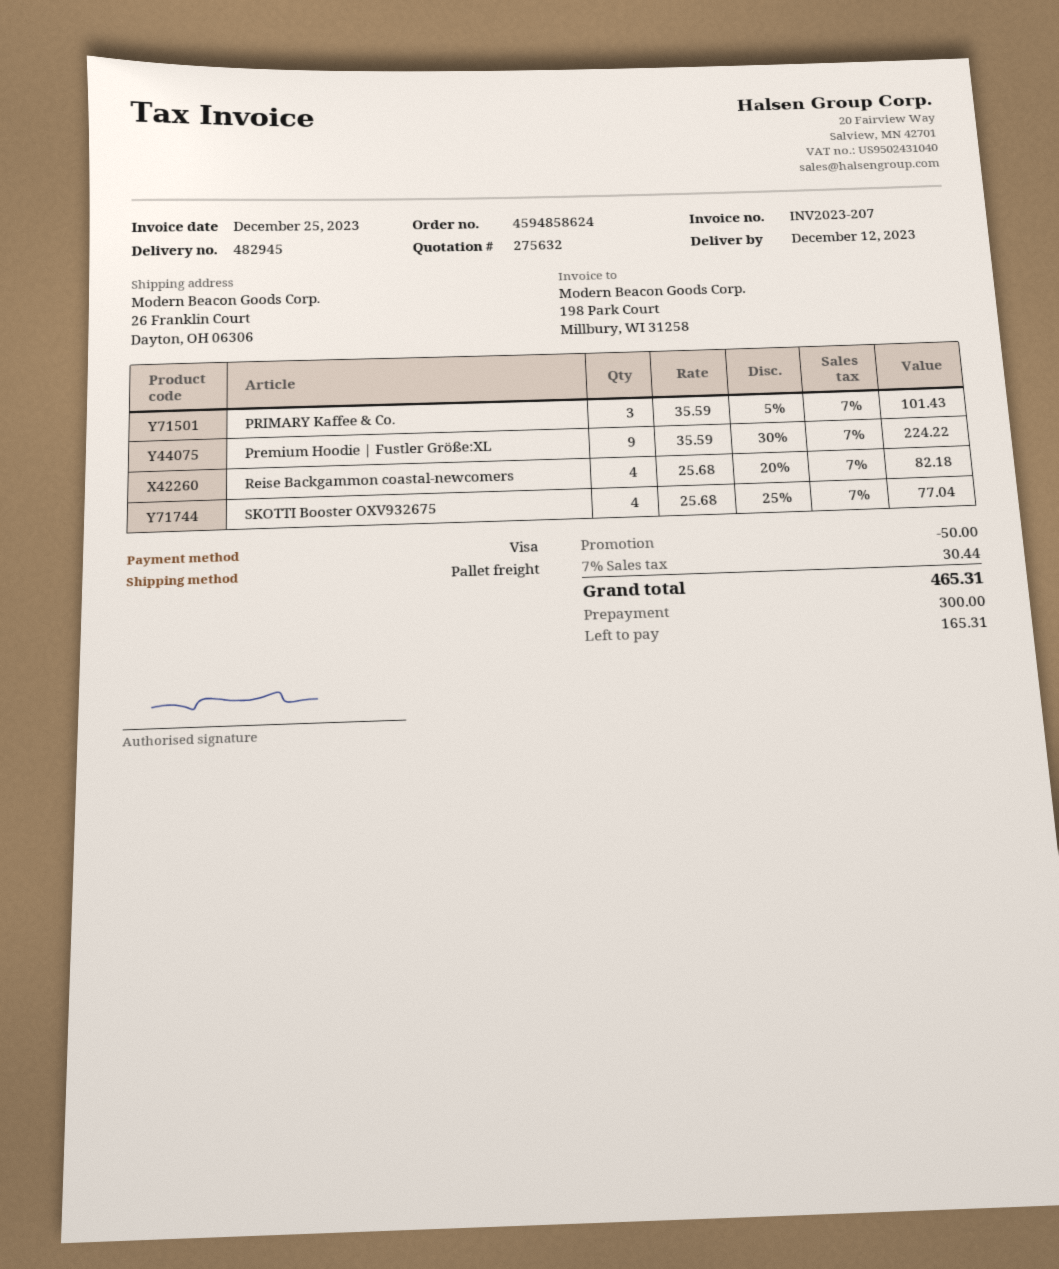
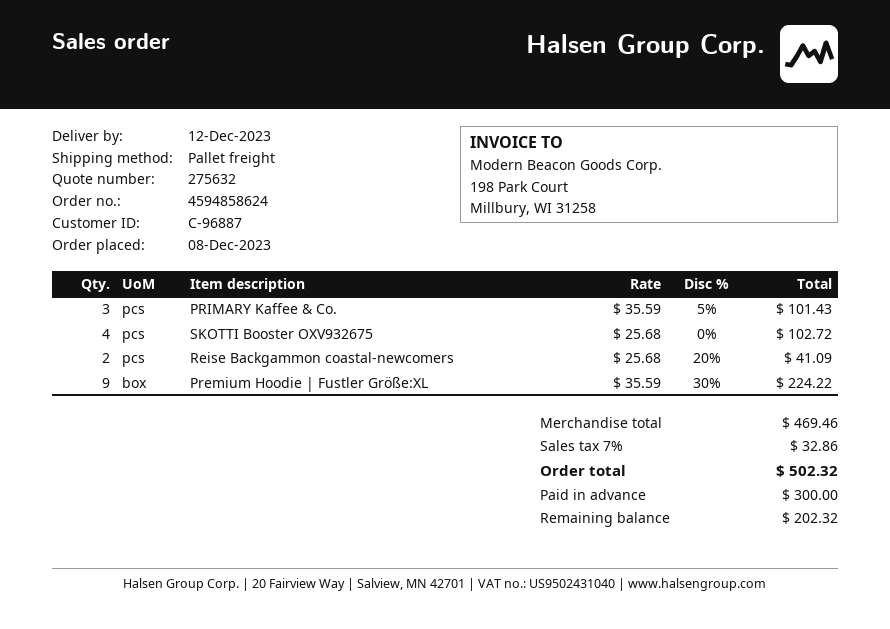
Reise Backgammon coastal-newcomers: 4 x 25.68 - 20% = 82.18 -> 2 x 25.68 - 20% = 41.09
SKOTTI Booster OXV932675: 4 x 25.68 - 25% = 77.04 -> 4 x 25.68 = 102.72
discount: 50.00 -> none
tax: 7% = 30.44 -> 7% = 32.86
total: 465.31 -> 502.32
balance: 165.31 -> 202.32

